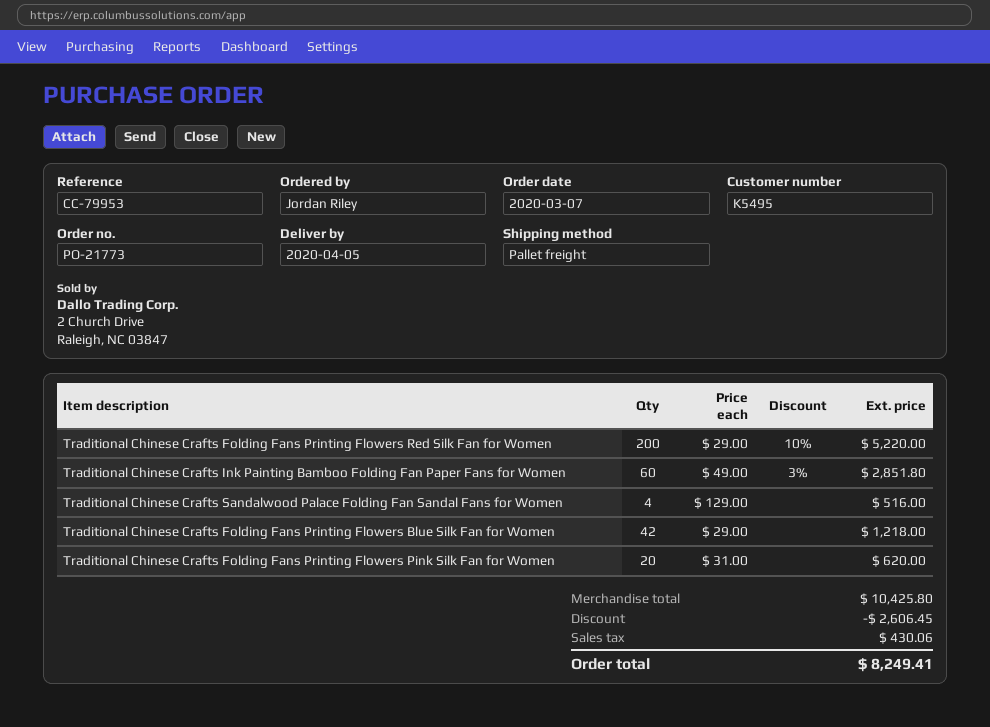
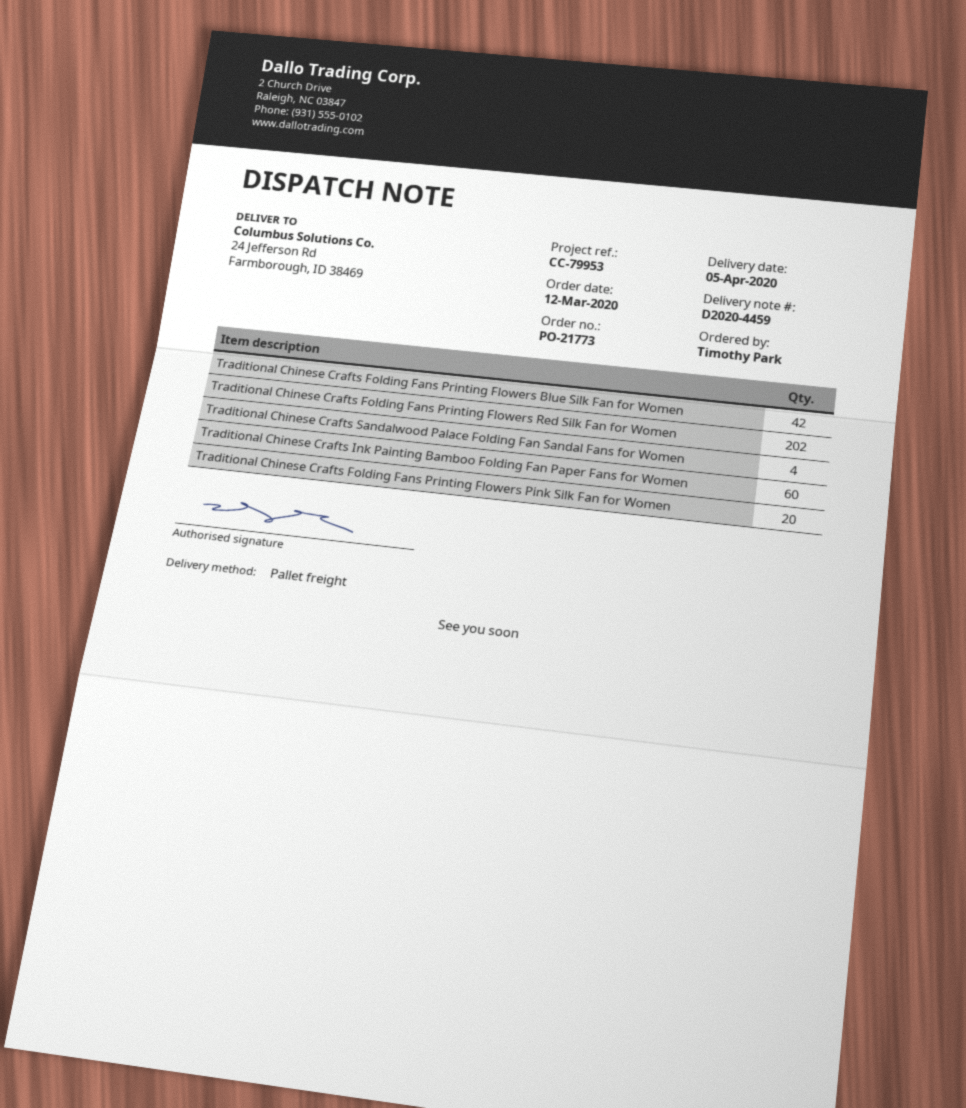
order date: 2020-03-07 -> 2020-03-12
ordered by: Jordan Riley -> Timothy Park
Traditional Chinese Crafts Folding Fans Printing Flowers Red Silk Fan for Women: 200 -> 202

